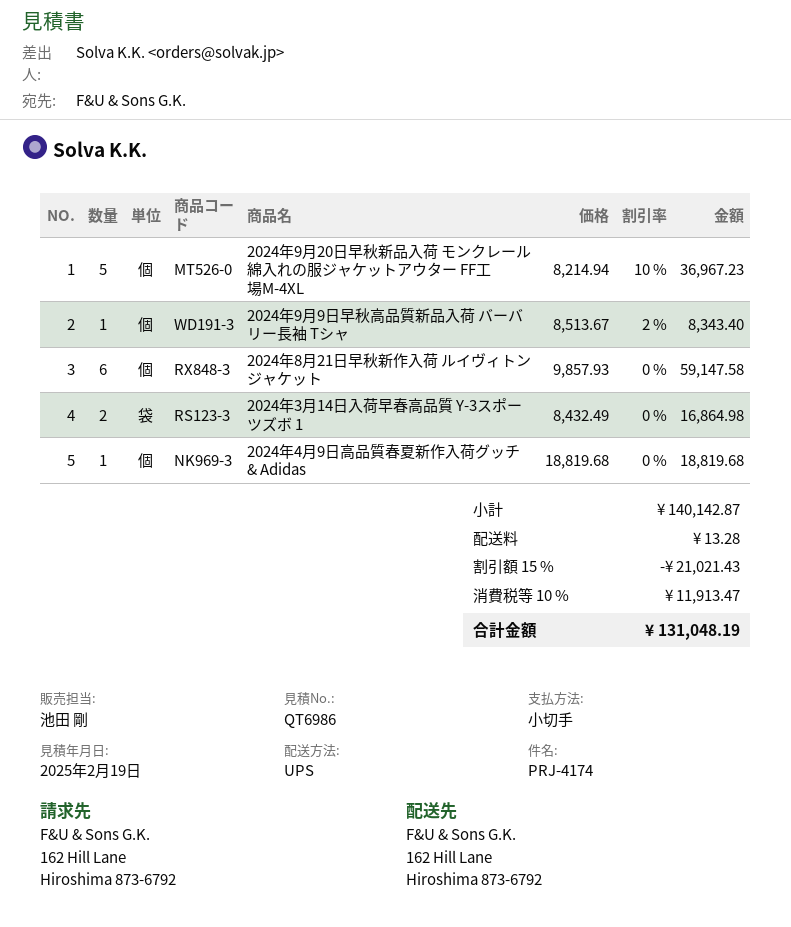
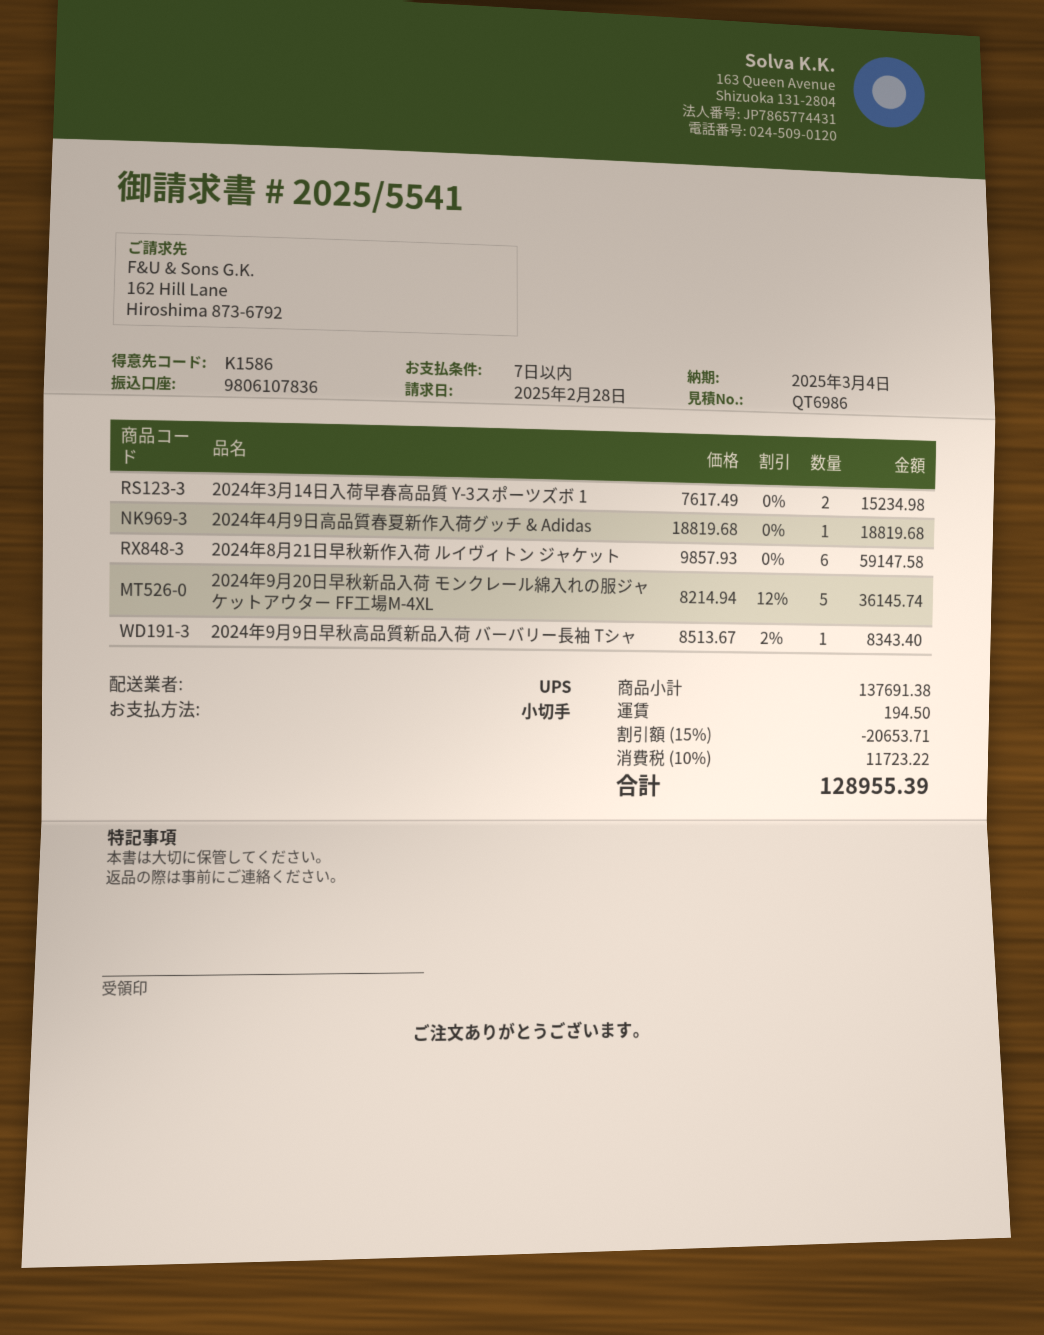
2024年9月20日早秋新品入荷 モンクレール綿入れの服ジャケットアウター FF工場M-4XL: 5 x 8214.94 - 10% = 36967.23 -> 5 x 8214.94 - 12% = 36145.74
2024年3月14日入荷早春高品質 Y-3スポーツズボ 1: 2 x 8432.49 = 16864.98 -> 2 x 7617.49 = 15234.98
subtotal: 140142.87 -> 137691.38
discount: 15% = 21021.43 -> 15% = 20653.71
shipping: 13.28 -> 194.50
tax: 10% = 11913.47 -> 10% = 11723.22
total: 131048.19 -> 128955.39

